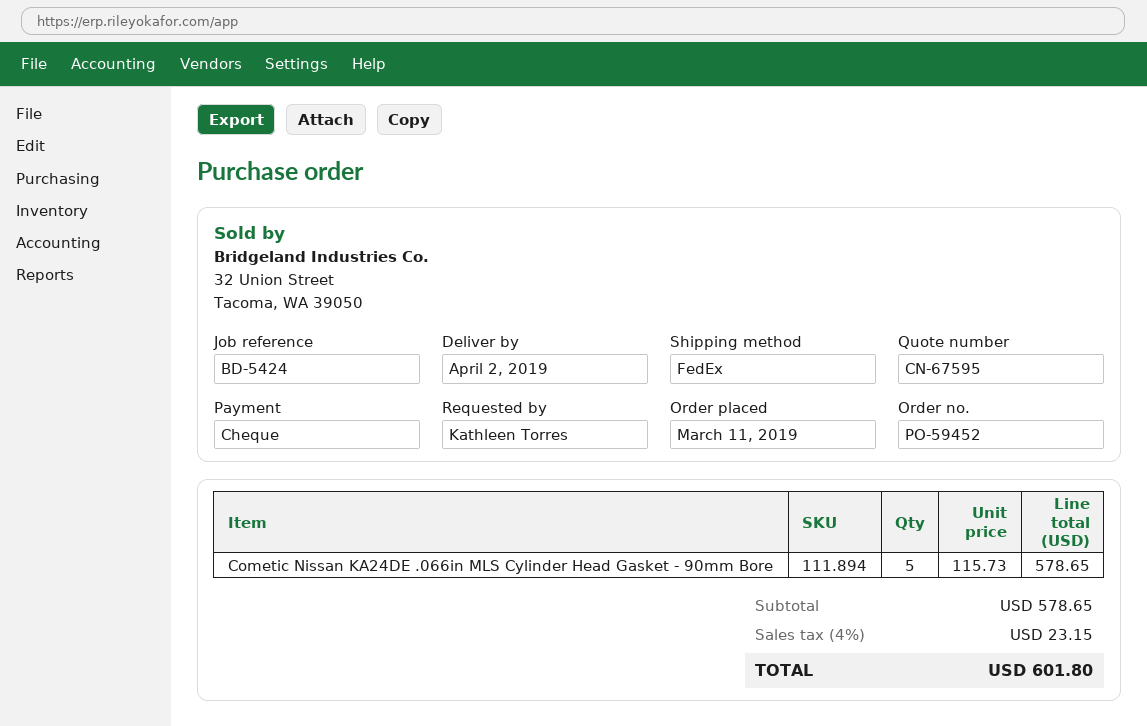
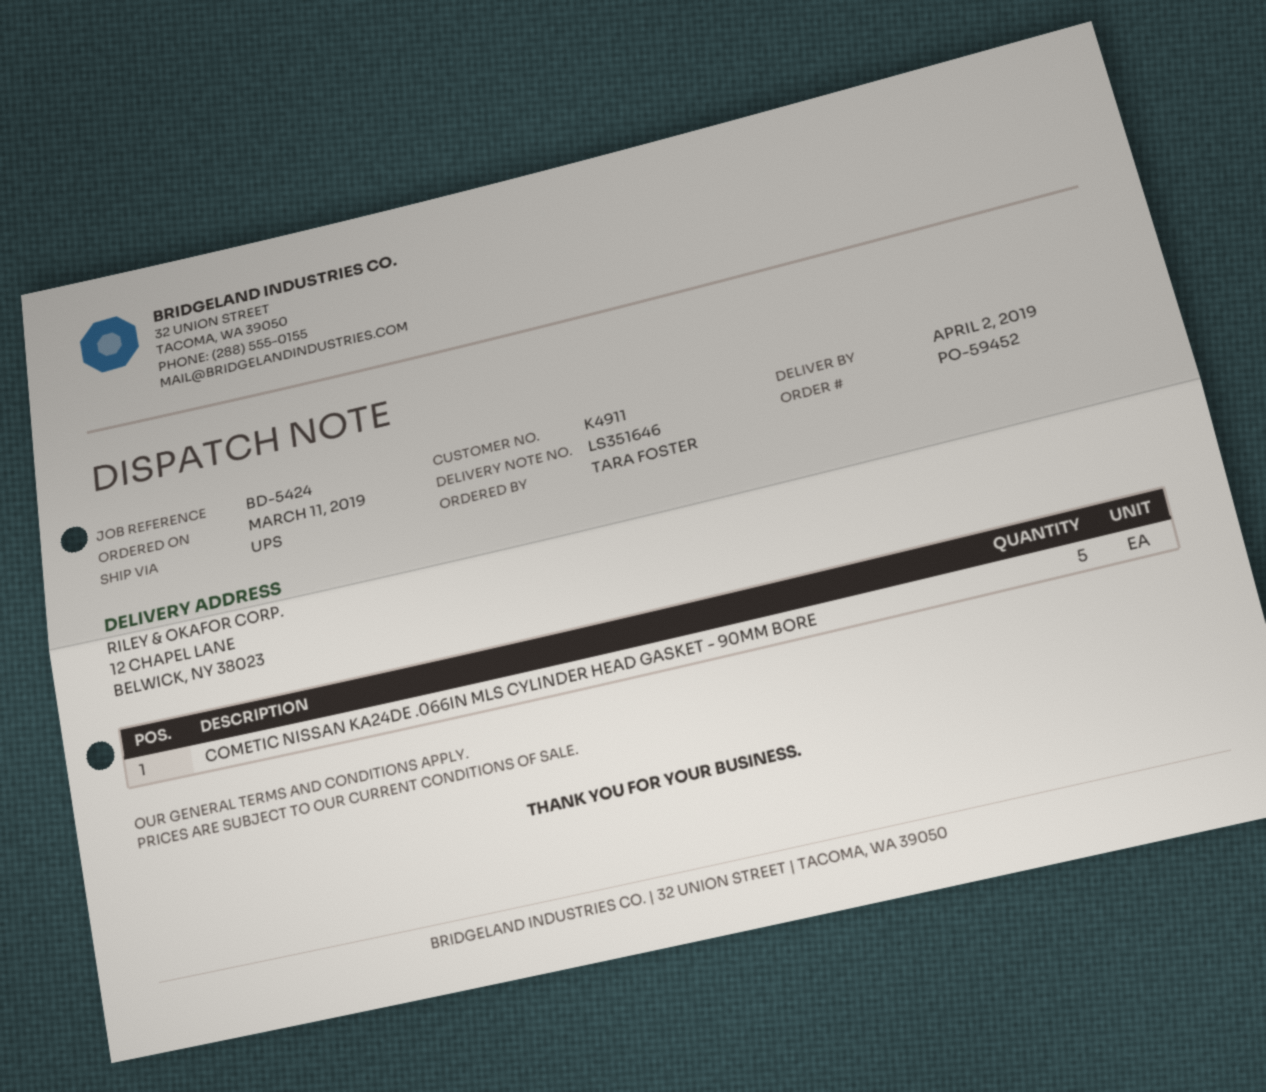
ordered by: Kathleen Torres -> TARA FOSTER
shipping method: FedEx -> UPS

